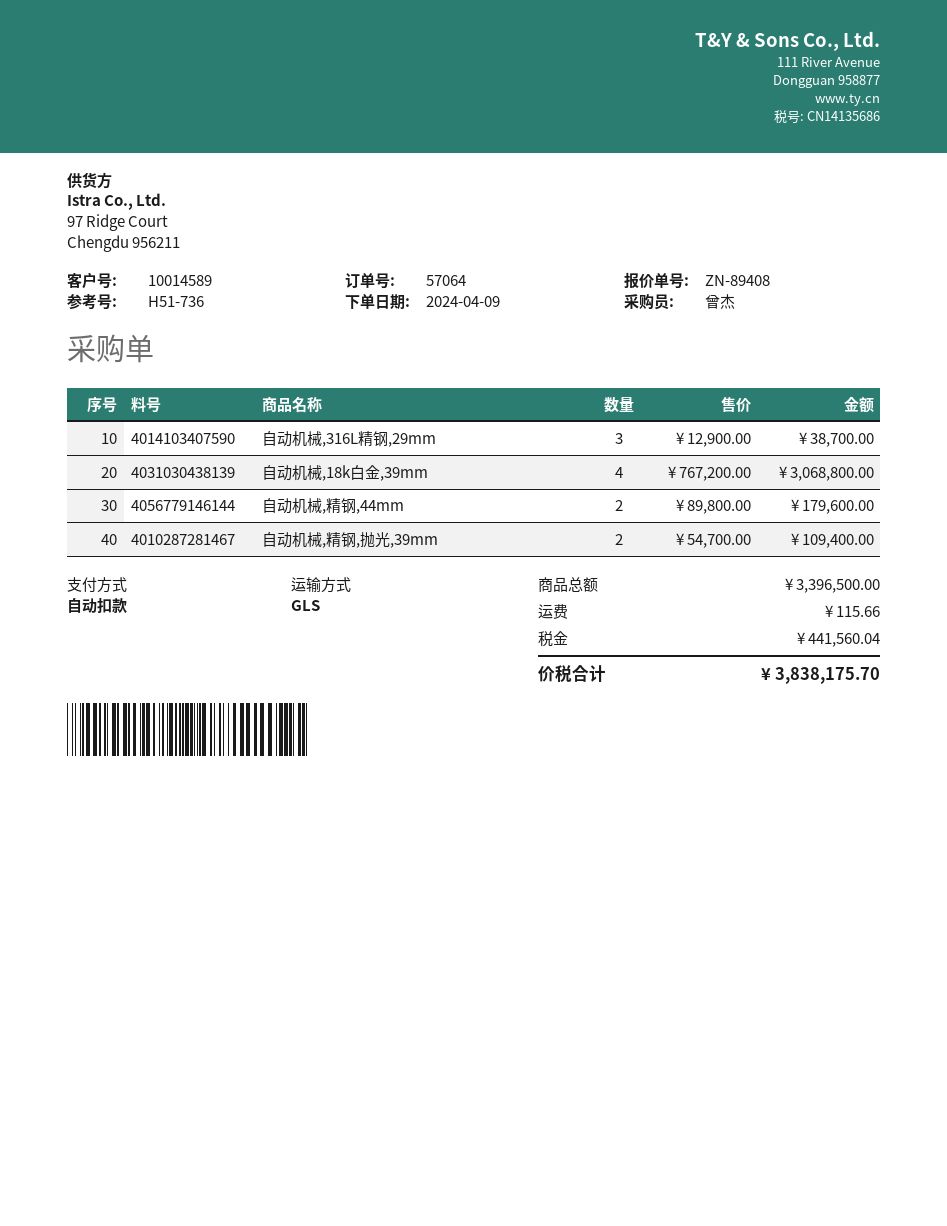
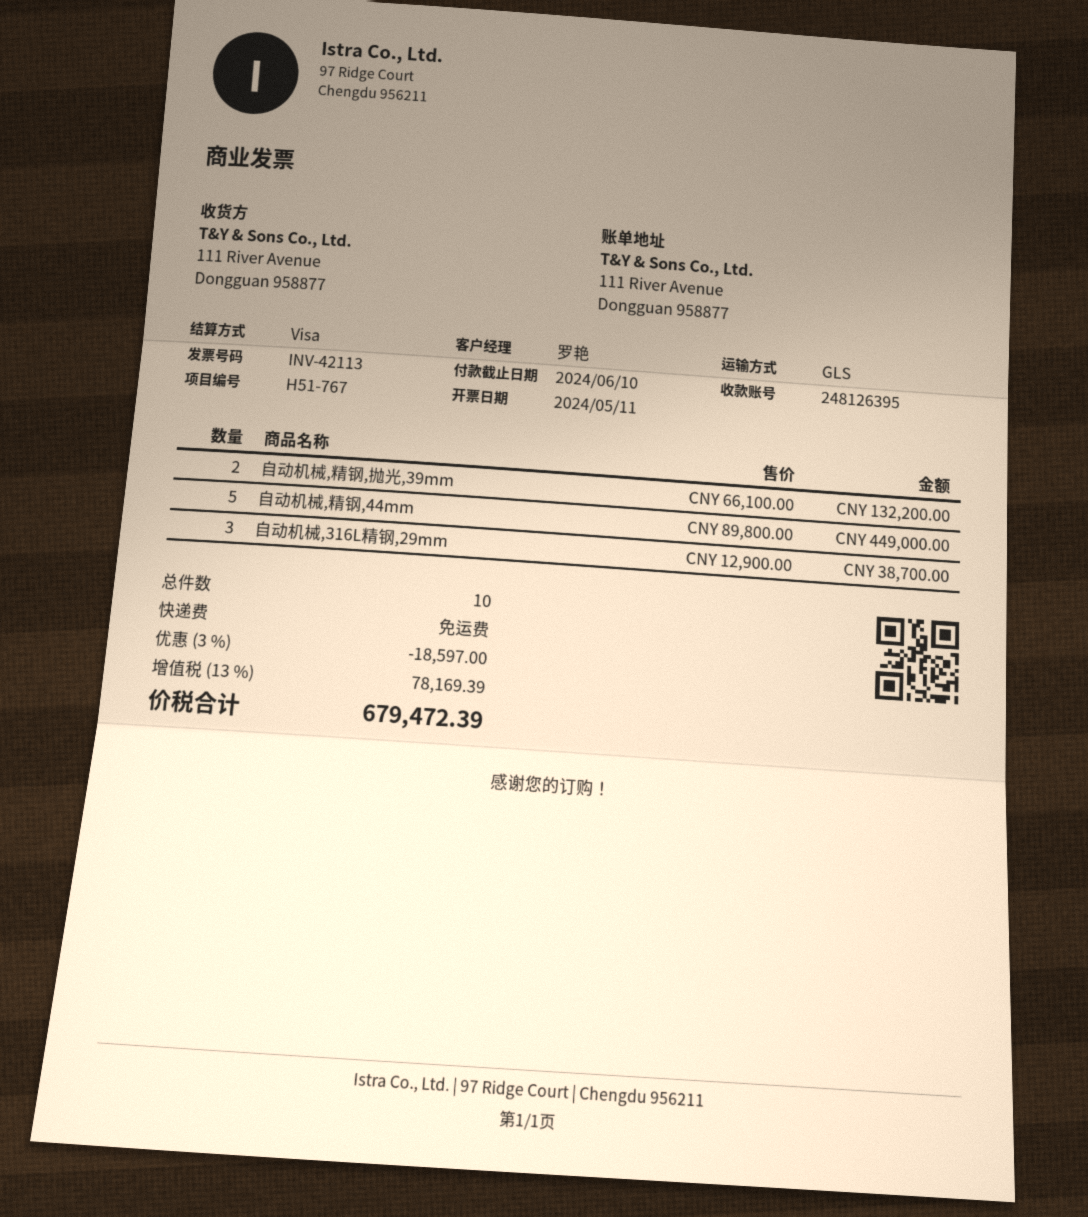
reference: H51-736 -> H51-767
payment method: direct debit -> Visa
自动机械,18k白金,39mm: 4 x 767200.00 = 3068800.00 -> none
自动机械,精钢,44mm: 2 x 89800.00 = 179600.00 -> 5 x 89800.00 = 449000.00
自动机械,精钢,抛光,39mm: 2 x 54700.00 = 109400.00 -> 2 x 66100.00 = 132200.00
discount: none -> 3% = 18597.00
shipping: 115.66 -> 0.00
tax: 441560.04 -> 78169.39
total: 3838175.70 -> 679472.39

